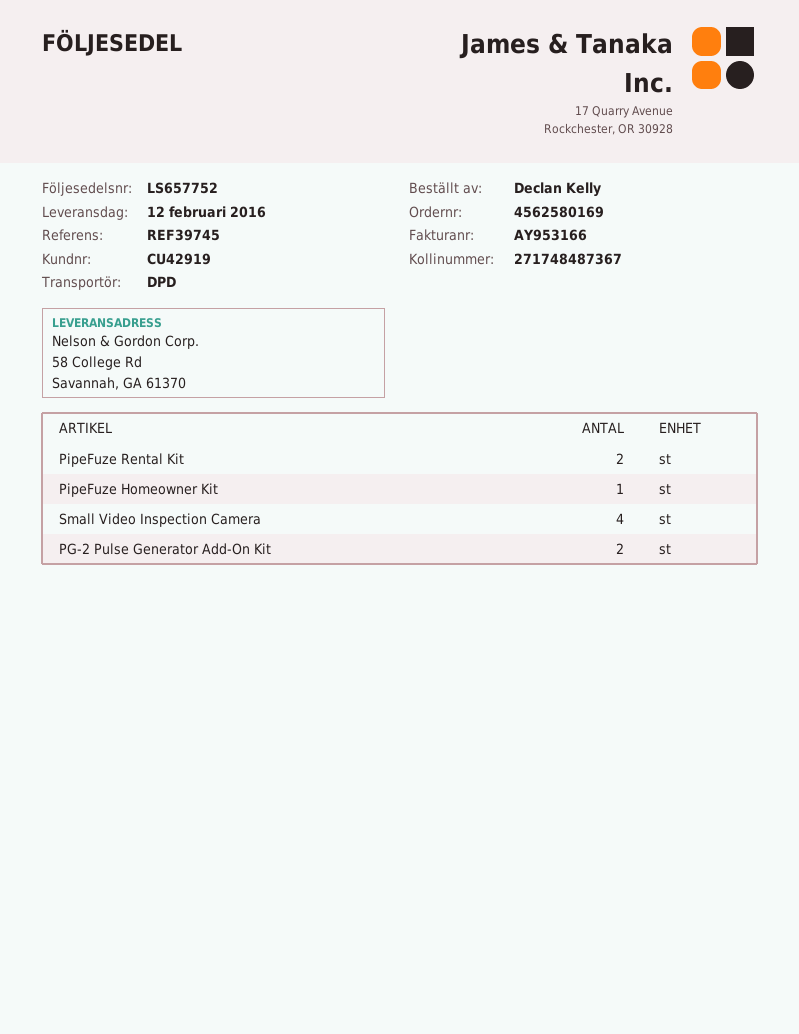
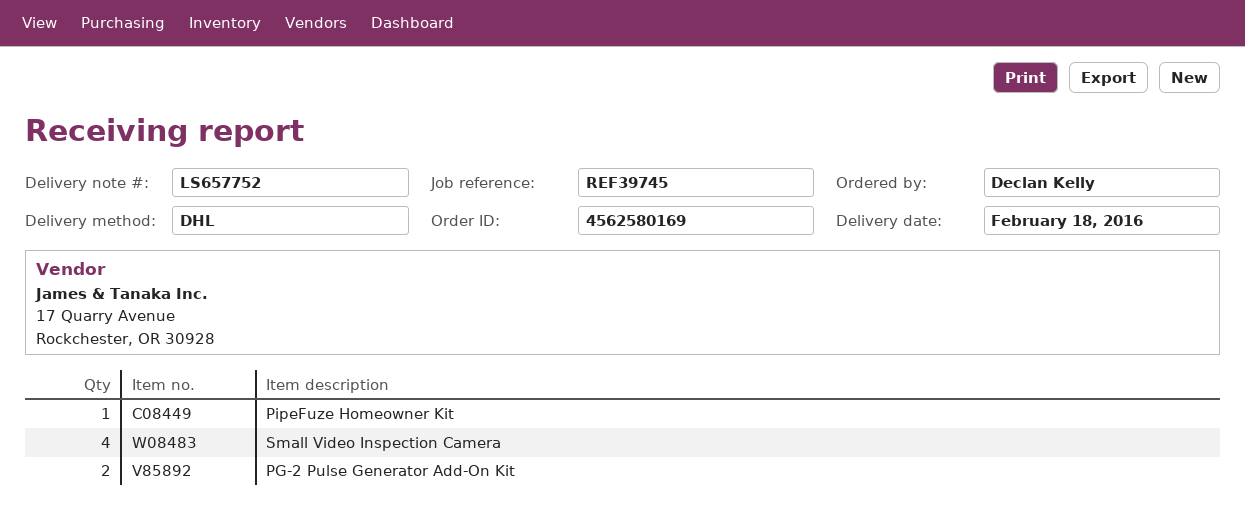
delivery date: 2016-02-12 -> 2016-02-18
shipping method: DPD -> DHL
PipeFuze Rental Kit: 2 -> none

